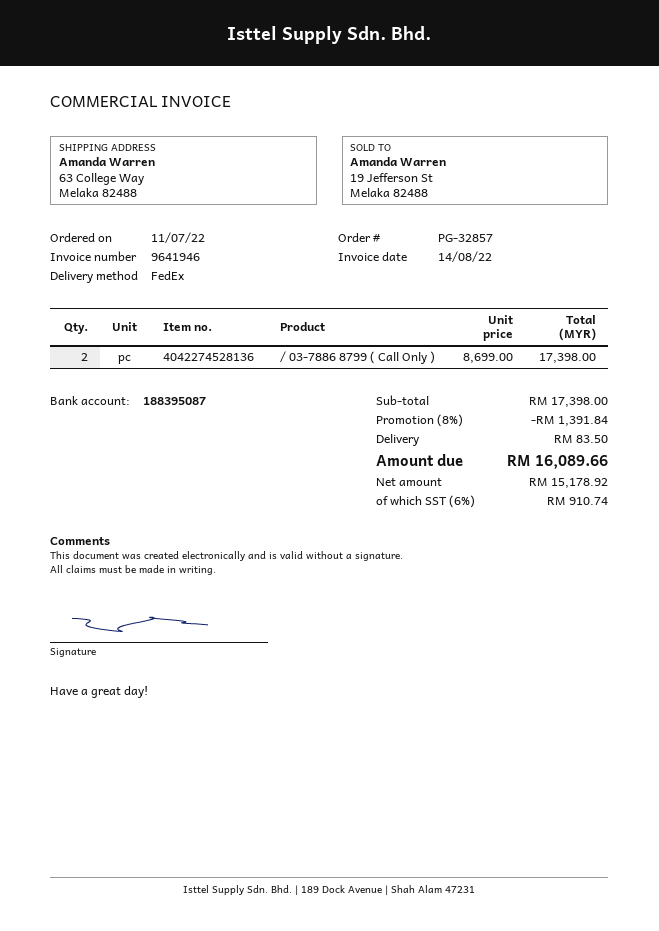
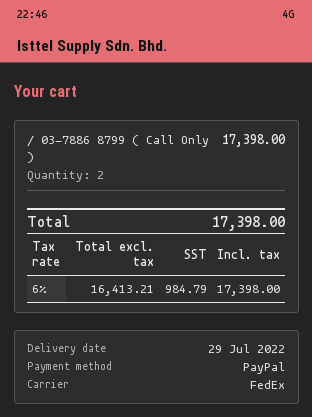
discount: 8% = 1391.84 -> none
shipping: 83.50 -> none
net: 15178.92 -> 16413.21
tax: 6% = 910.74 -> 6% = 984.79
total: 16089.66 -> 17398.00

